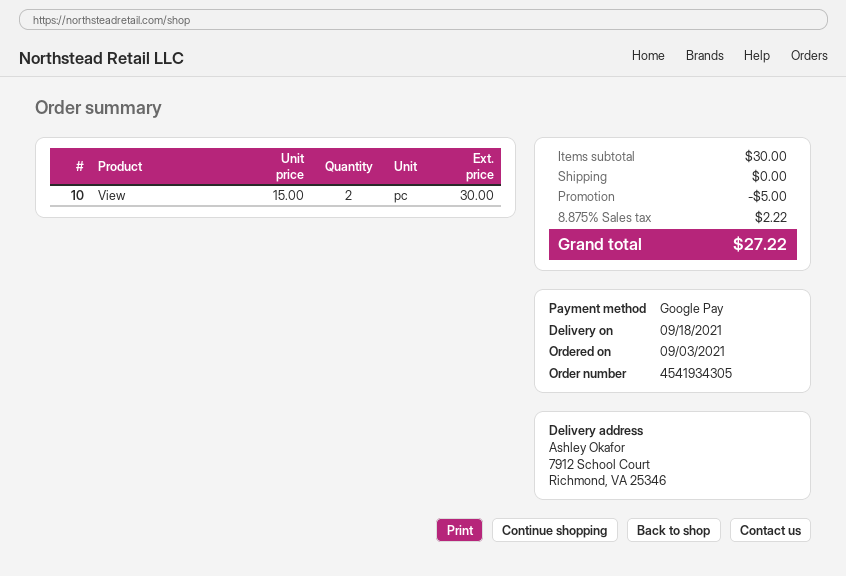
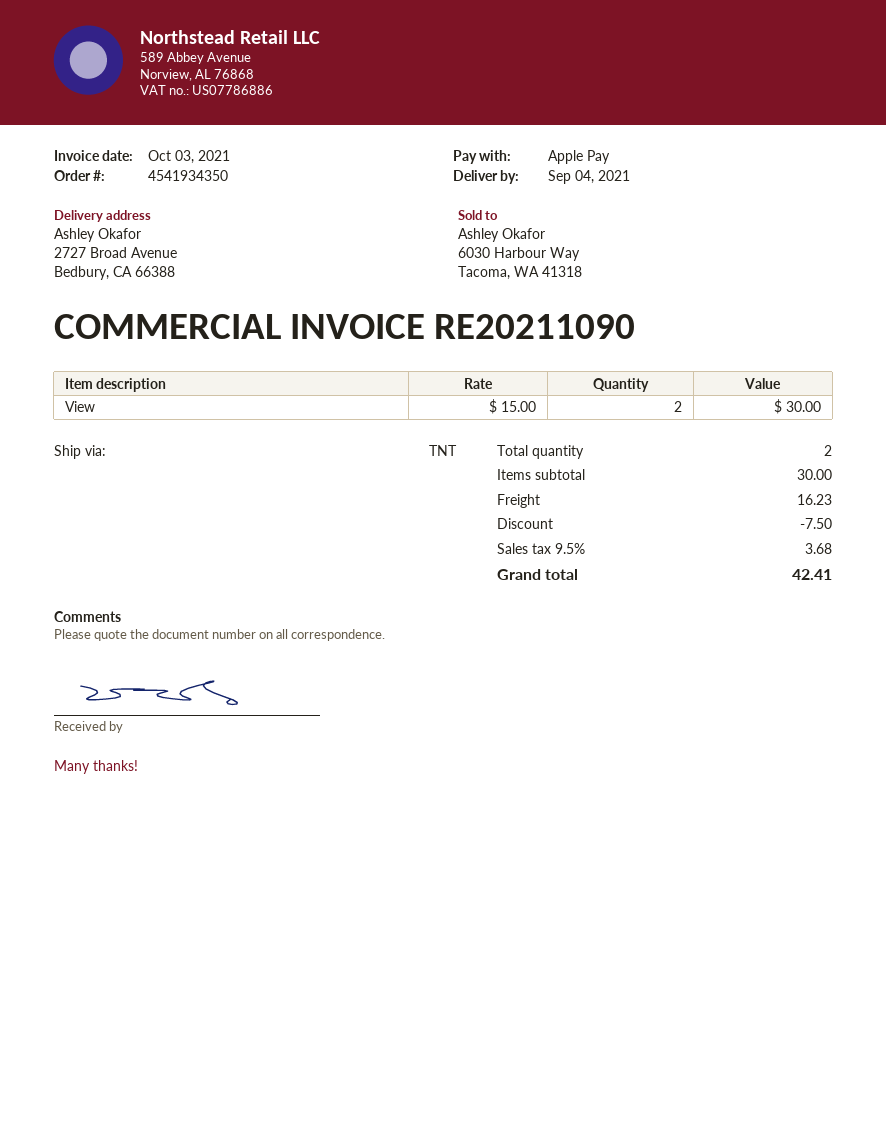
order number: 4541934305 -> 4541934350
delivery date: 2021-09-18 -> 2021-09-04
payment method: Google Pay -> Apple Pay
ship to: 7912 School Court, Richmond, VA 25346 -> 2727 Broad Avenue, Bedbury, CA 66388
discount: 5.00 -> 7.50
shipping: 0.00 -> 16.23
tax: 8.875% = 2.22 -> 9.5% = 3.68
total: 27.22 -> 42.41

